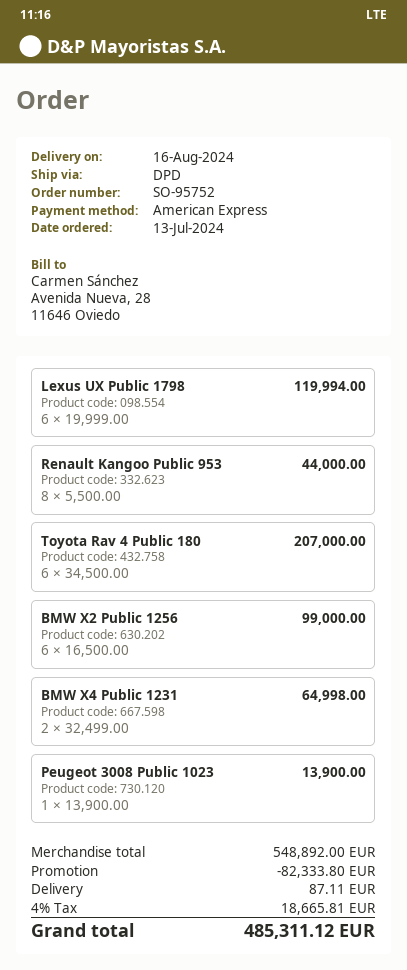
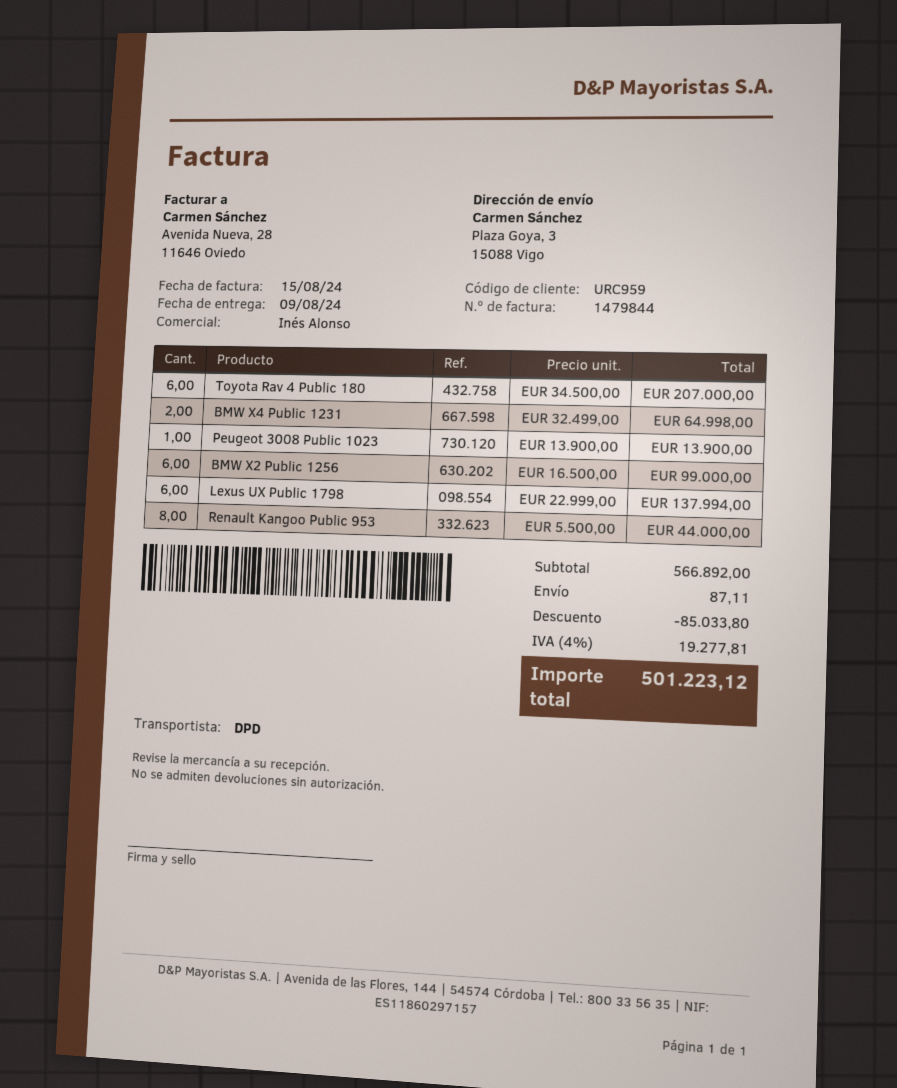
delivery date: 2024-08-16 -> 2024-08-09
Lexus UX Public 1798: 6 x 19999.00 = 119994.00 -> 6 x 22999.00 = 137994.00
subtotal: 548892.00 -> 566892.00
discount: 82333.80 -> 85033.80
tax: 4% = 18665.81 -> 4% = 19277.81
total: 485311.12 -> 501223.12

